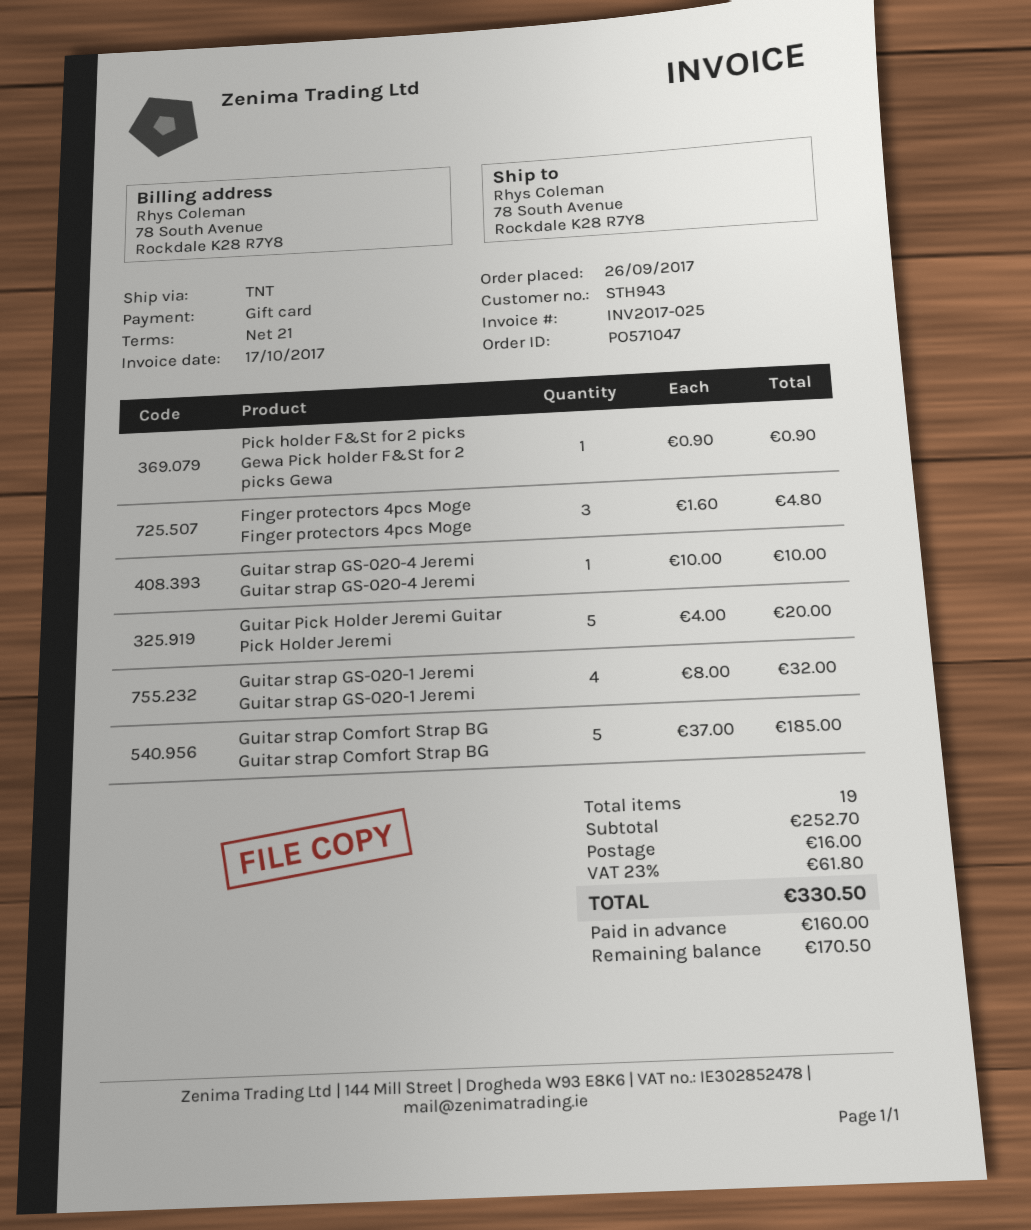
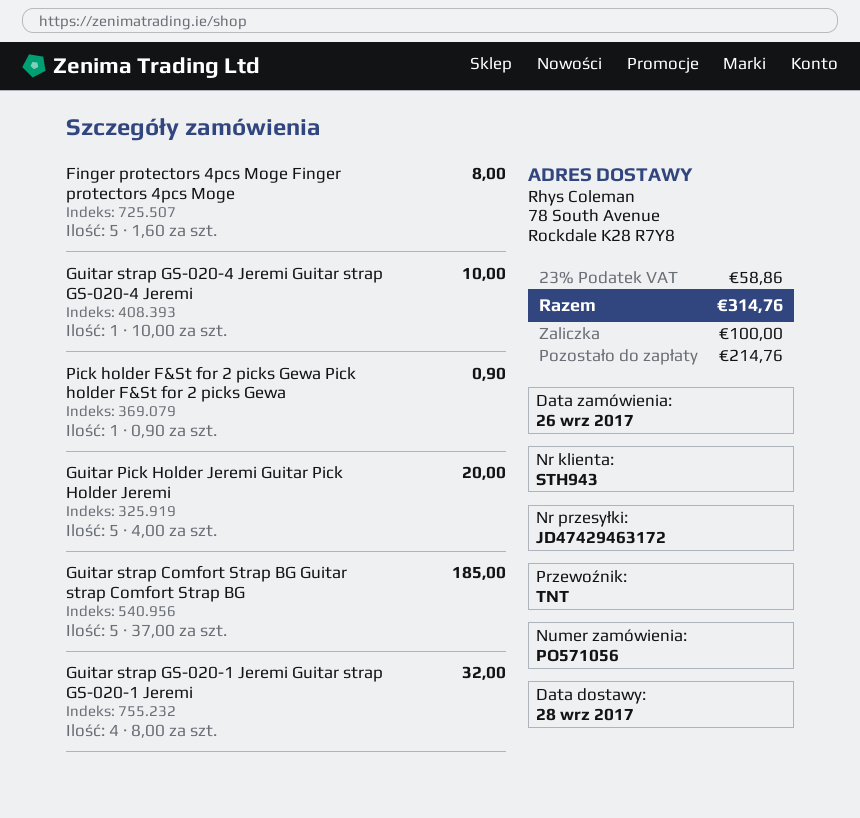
order number: PO571047 -> PO571056
Finger protectors 4pcs Moge Finger protectors 4pcs Moge: 3 x 1.60 = 4.80 -> 5 x 1.60 = 8.00
shipping: 16.00 -> none
tax: 23% = 61.80 -> 23% = 58.86
total: 330.50 -> 314.76
deposit: 160.00 -> 100.00
balance: 170.50 -> 214.76

